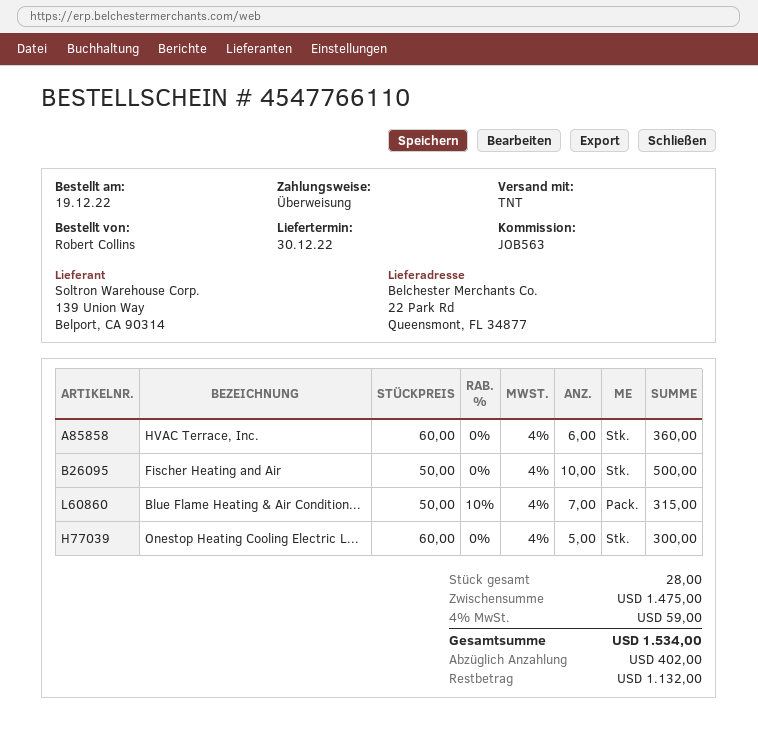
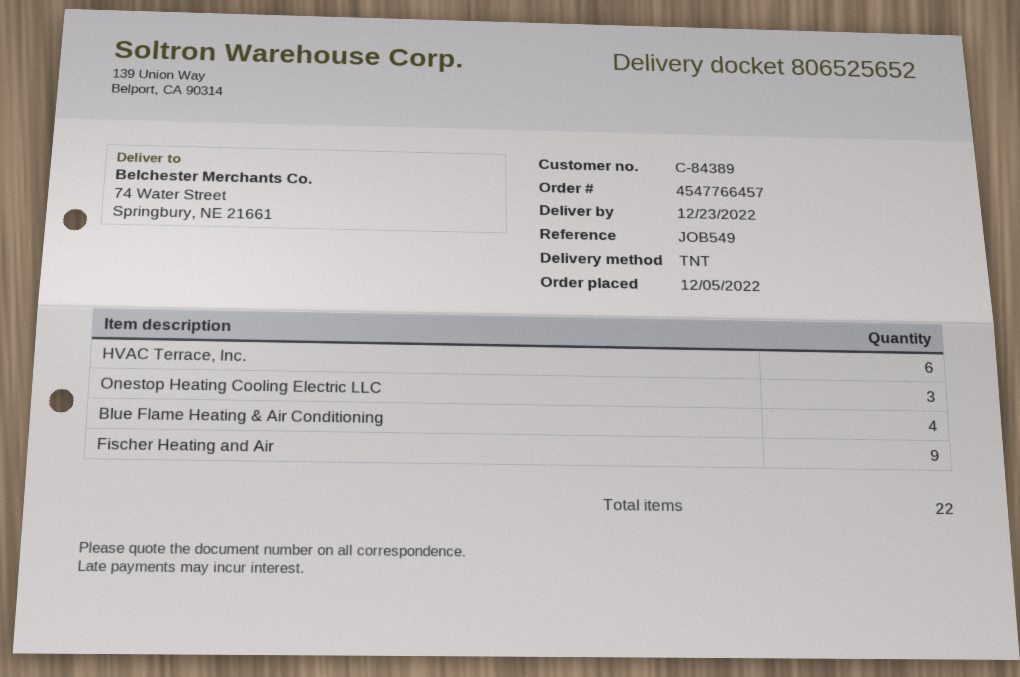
order number: 4547766110 -> 4547766457
order date: 2022-12-19 -> 2022-12-05
delivery date: 2022-12-30 -> 2022-12-23
reference: JOB563 -> JOB549
ship to: 22 Park Rd, Queensmont, FL 34877 -> 74 Water Street, Springbury, NE 21661
Fischer Heating and Air: 10 -> 9
Blue Flame Heating & Air Condition...: 7 -> 4
Onestop Heating Cooling Electric L...: 5 -> 3
total quantity: 28 -> 22

